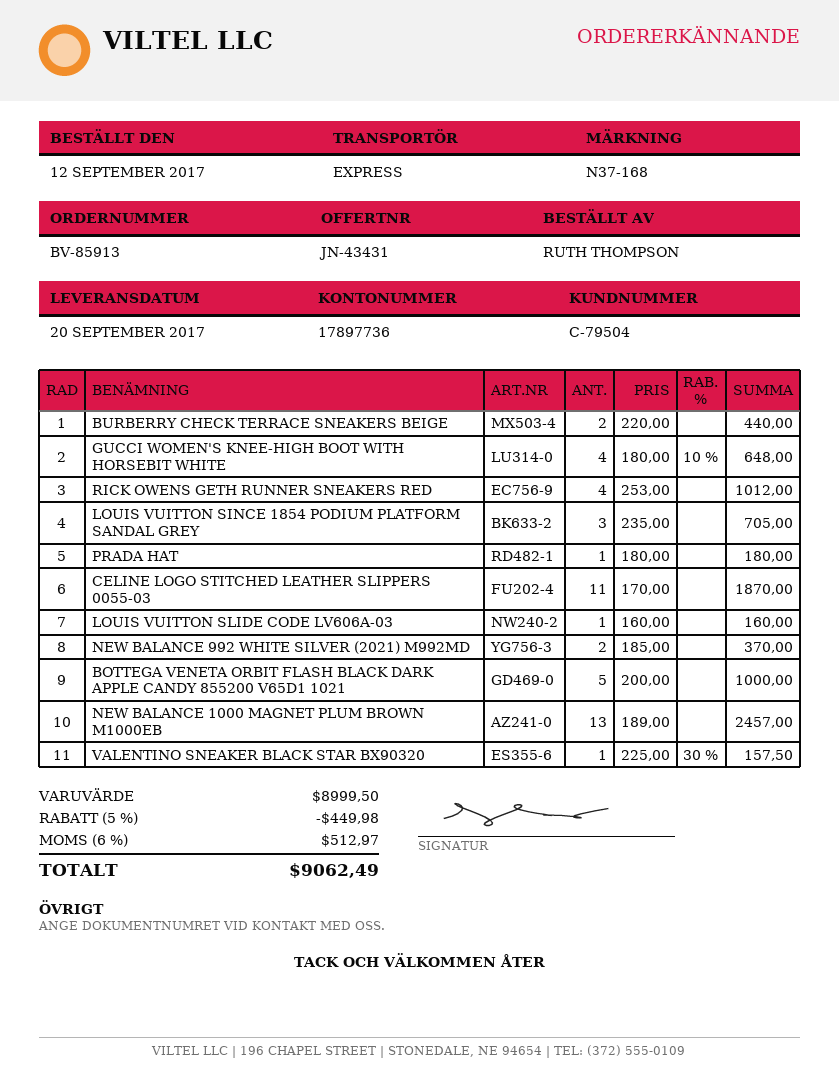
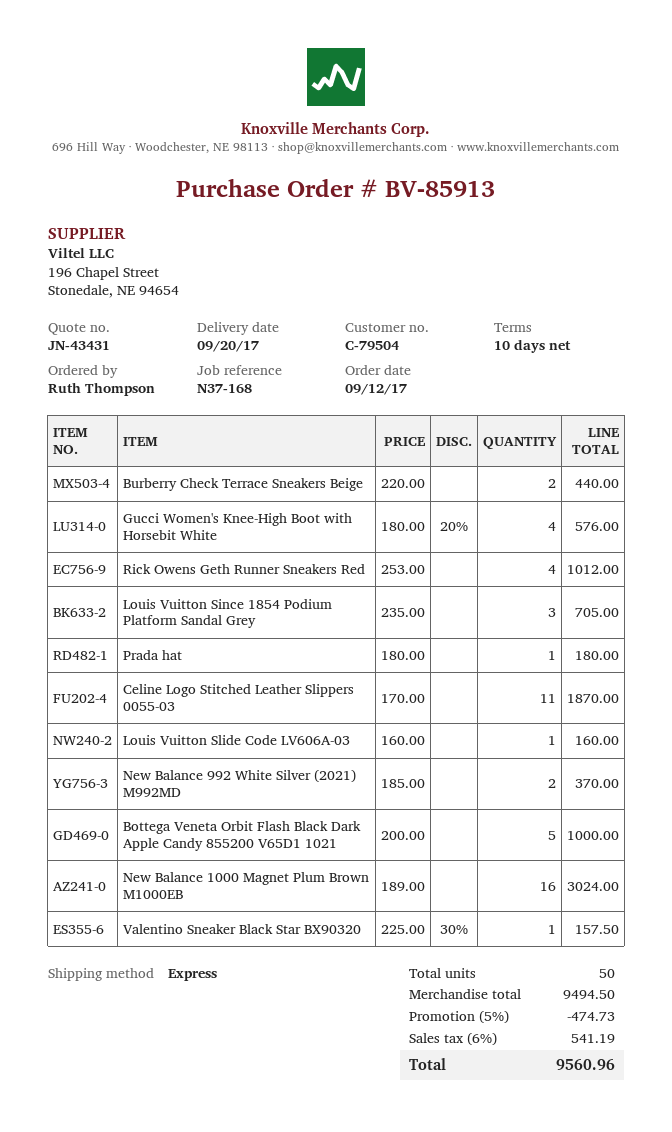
GUCCI WOMEN'S KNEE-HIGH BOOT WITH HORSEBIT WHITE: 4 x 180.00 - 10% = 648.00 -> 4 x 180.00 - 20% = 576.00
NEW BALANCE 1000 MAGNET PLUM BROWN M1000EB: 13 x 189.00 = 2457.00 -> 16 x 189.00 = 3024.00
subtotal: 8999.50 -> 9494.50
discount: 5% = 449.98 -> 5% = 474.73
tax: 6% = 512.97 -> 6% = 541.19
total: 9062.49 -> 9560.96

